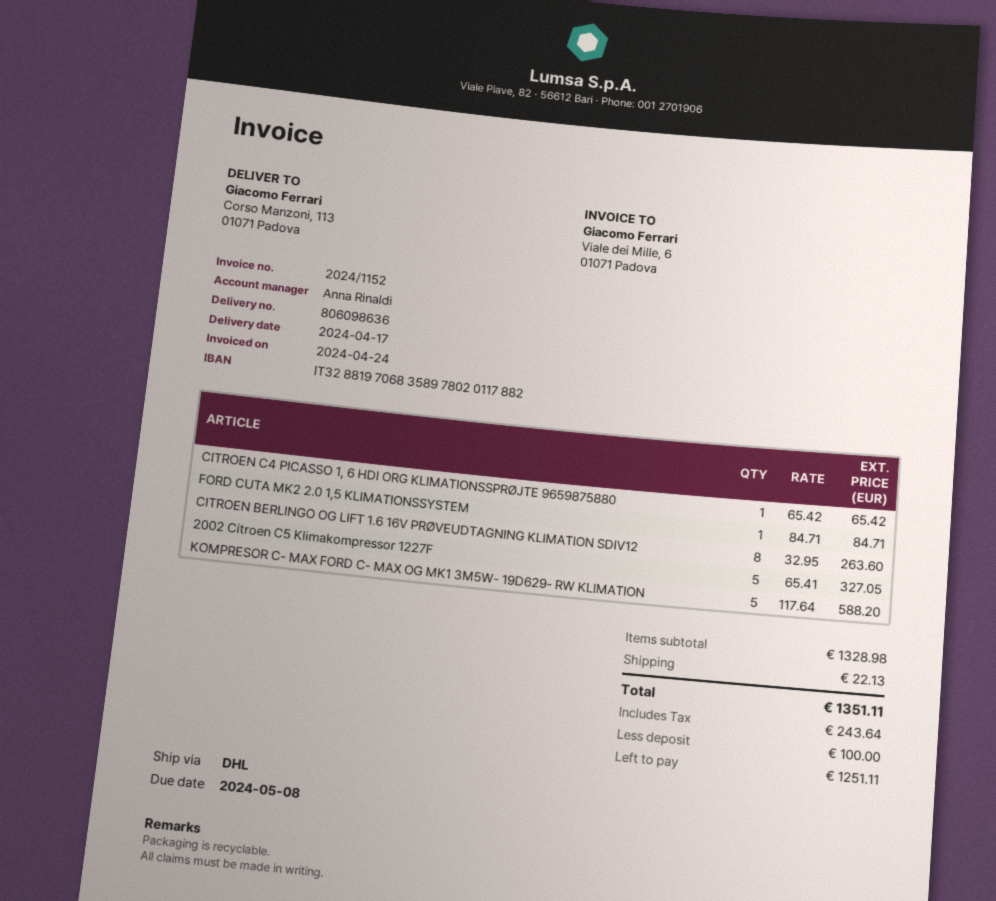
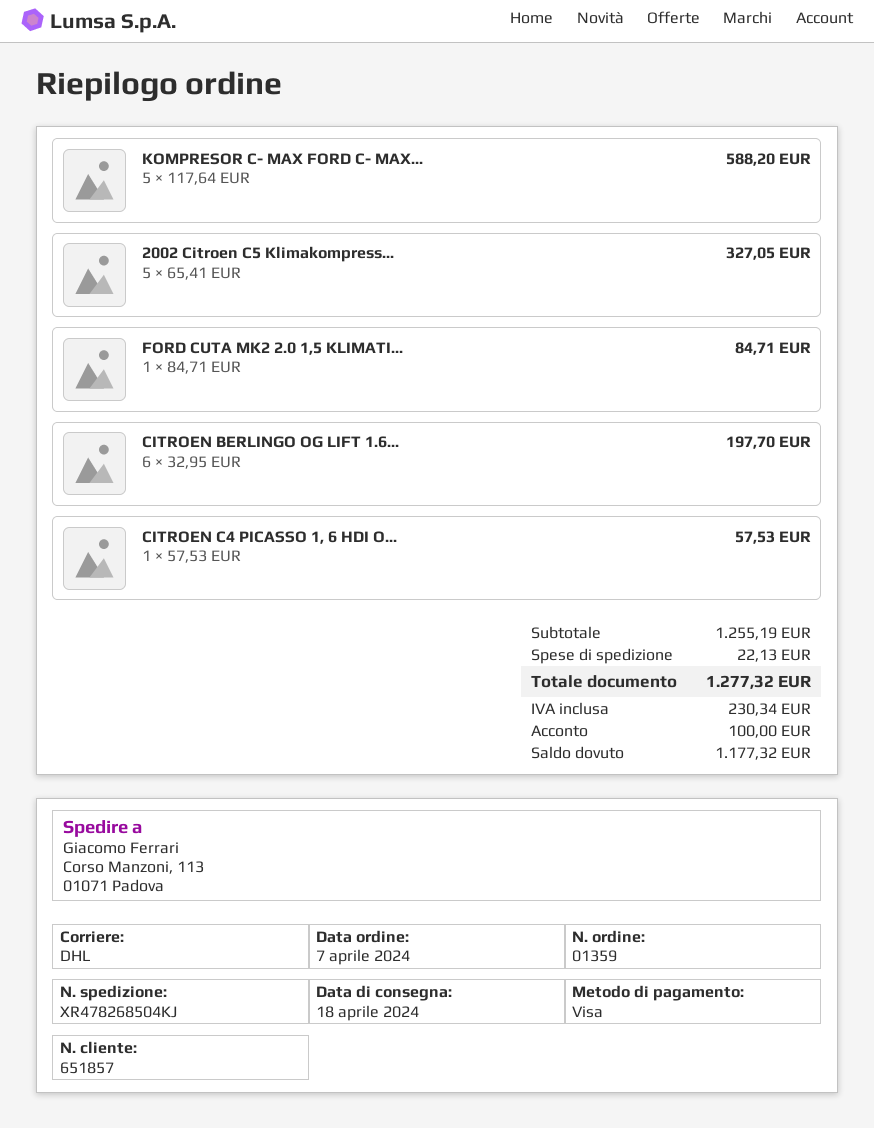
delivery date: 2024-04-17 -> 2024-04-18
CITROEN C4 PICASSO 1, 6 HDI ORG KLIMATIONSSPRØJTE 9659875880: 1 x 65.42 = 65.42 -> 1 x 57.53 = 57.53
CITROEN BERLINGO OG LIFT 1.6 16V PRØVEUDTAGNING KLIMATION SDIV12: 8 x 32.95 = 263.60 -> 6 x 32.95 = 197.70
subtotal: 1328.98 -> 1255.19
tax: 243.64 -> 230.34
total: 1351.11 -> 1277.32
balance: 1251.11 -> 1177.32

